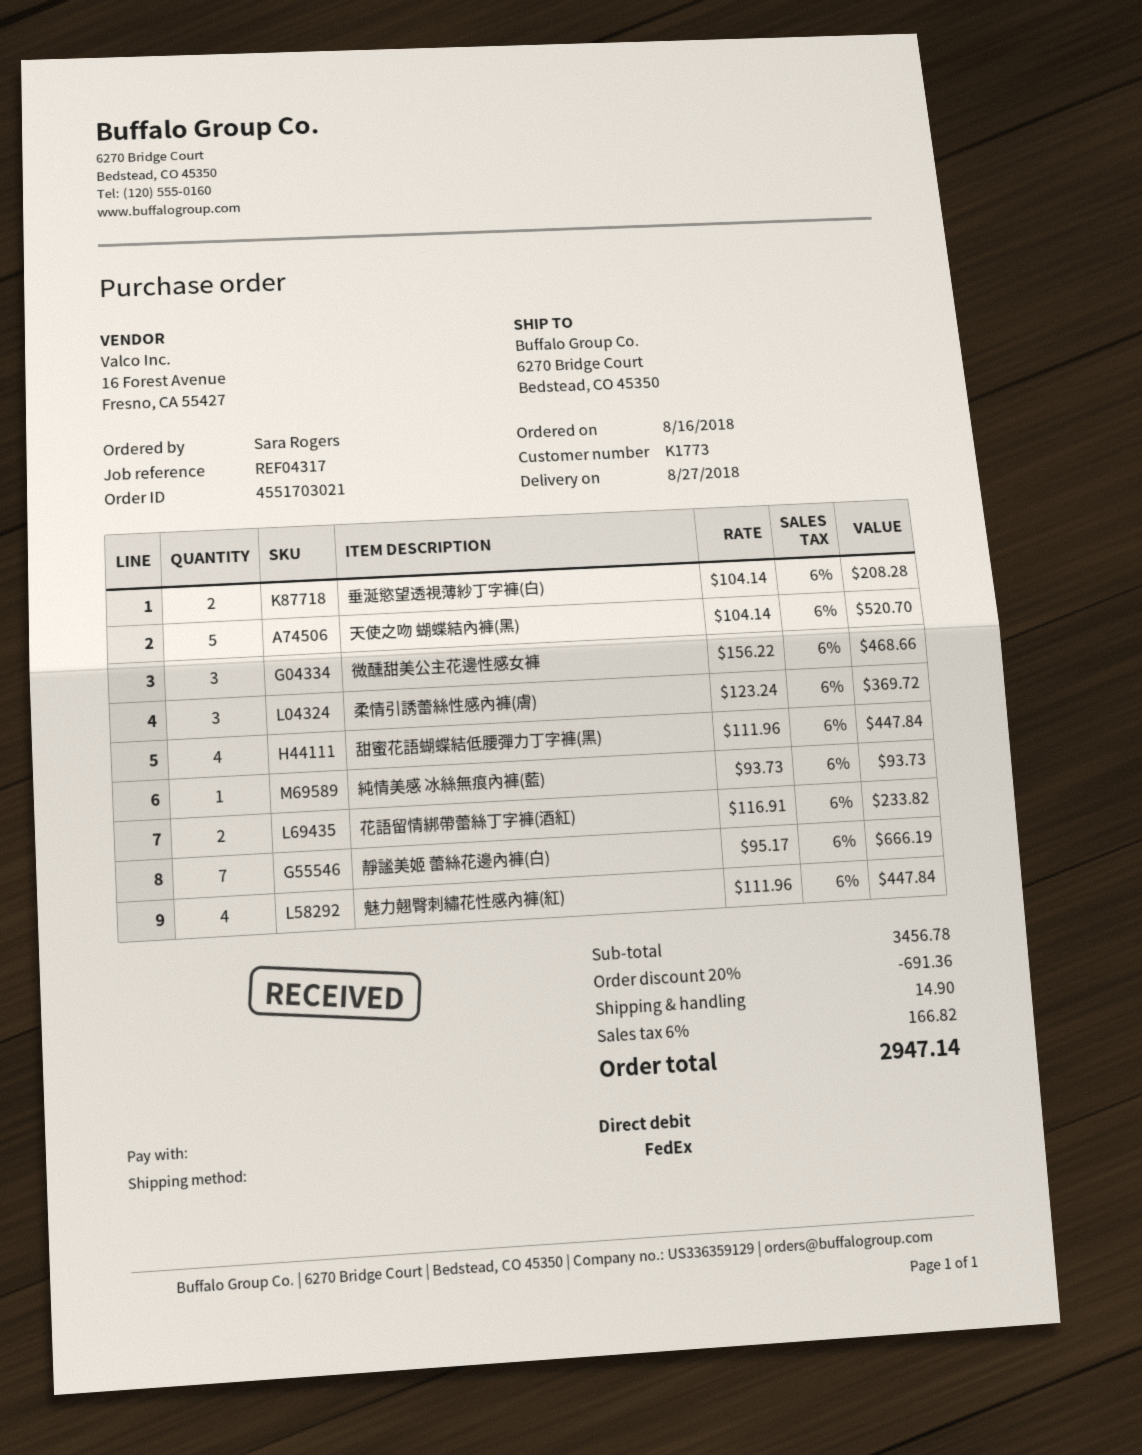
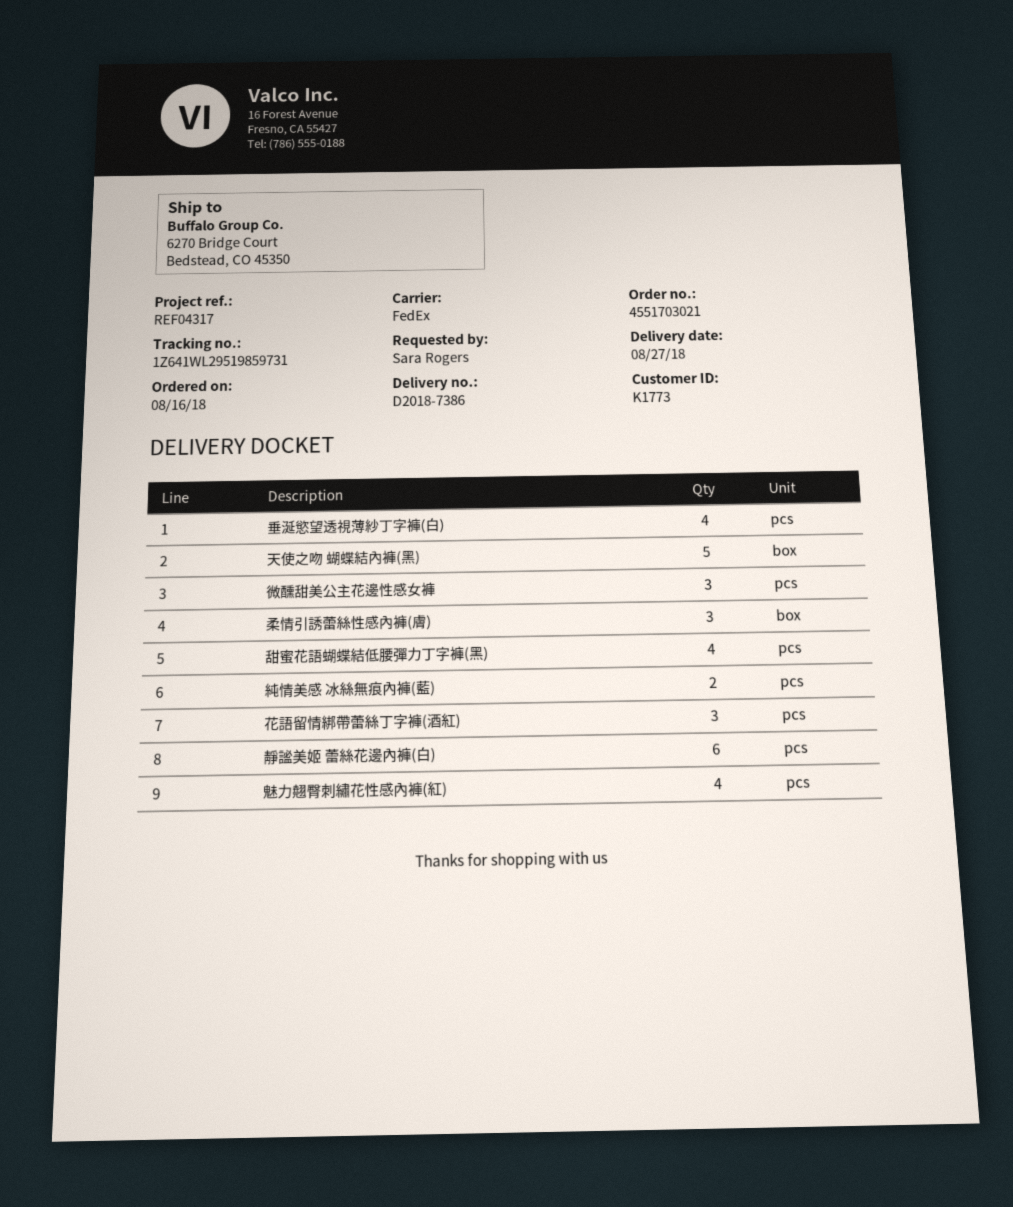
垂涎慾望透視薄紗丁字褲(白): 2 -> 4
純情美感 冰絲無痕內褲(藍): 1 -> 2
花語留情綁帶蕾絲丁字褲(酒紅): 2 -> 3
靜謐美姬 蕾絲花邊內褲(白): 7 -> 6

